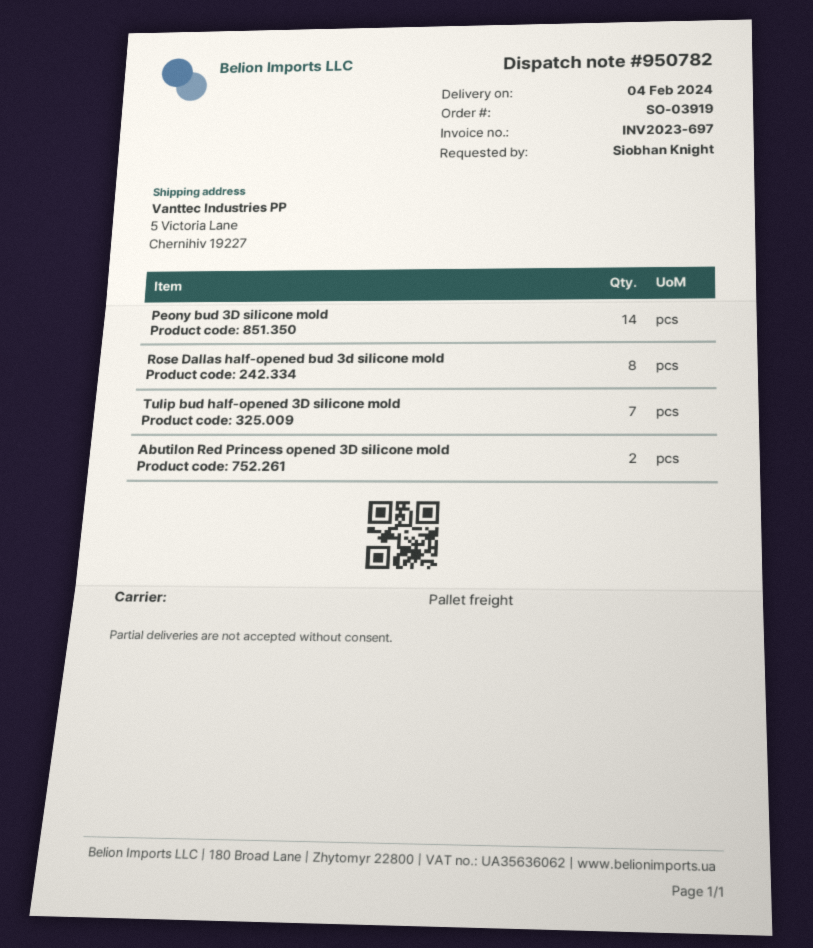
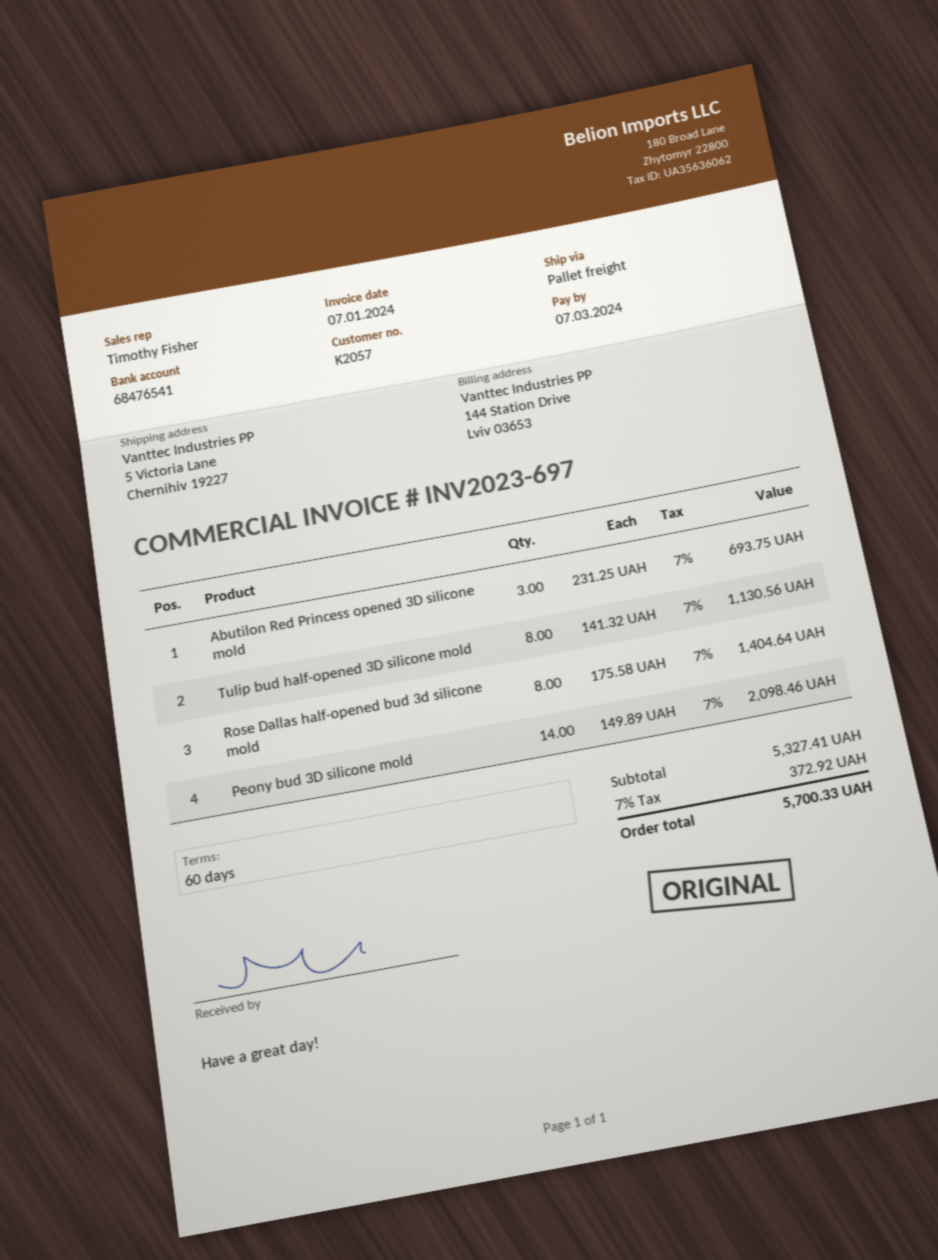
Tulip bud half-opened 3D silicone mold: 7 -> 8
Abutilon Red Princess opened 3D silicone mold: 2 -> 3

